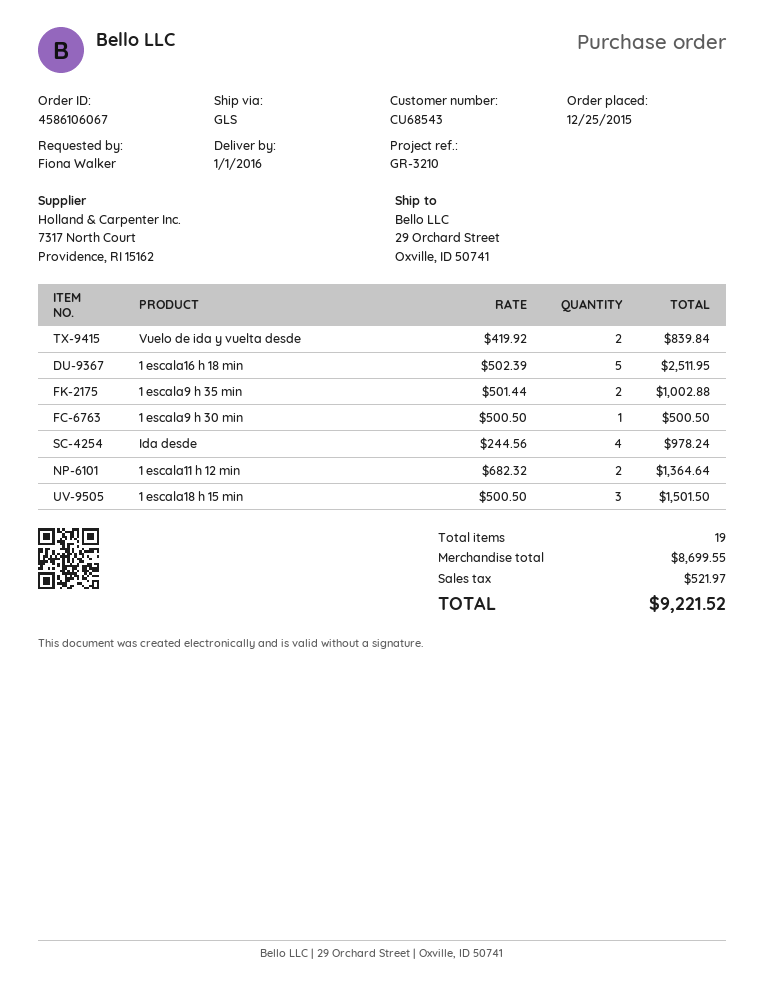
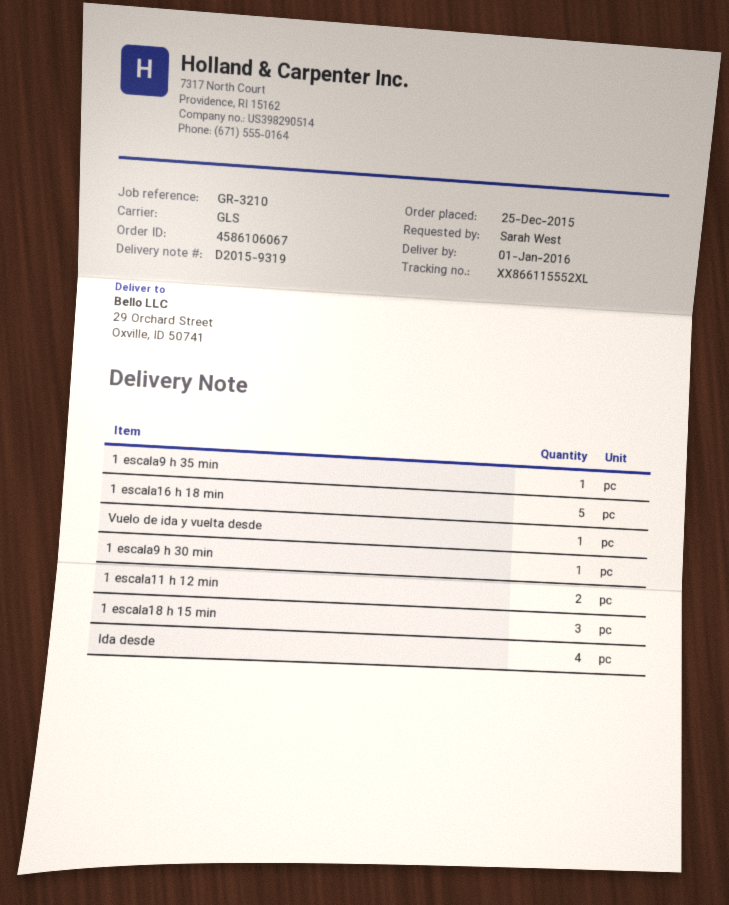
ordered by: Fiona Walker -> Sarah West
Vuelo de ida y vuelta desde: 2 -> 1
1 escala9 h 35 min: 2 -> 1

